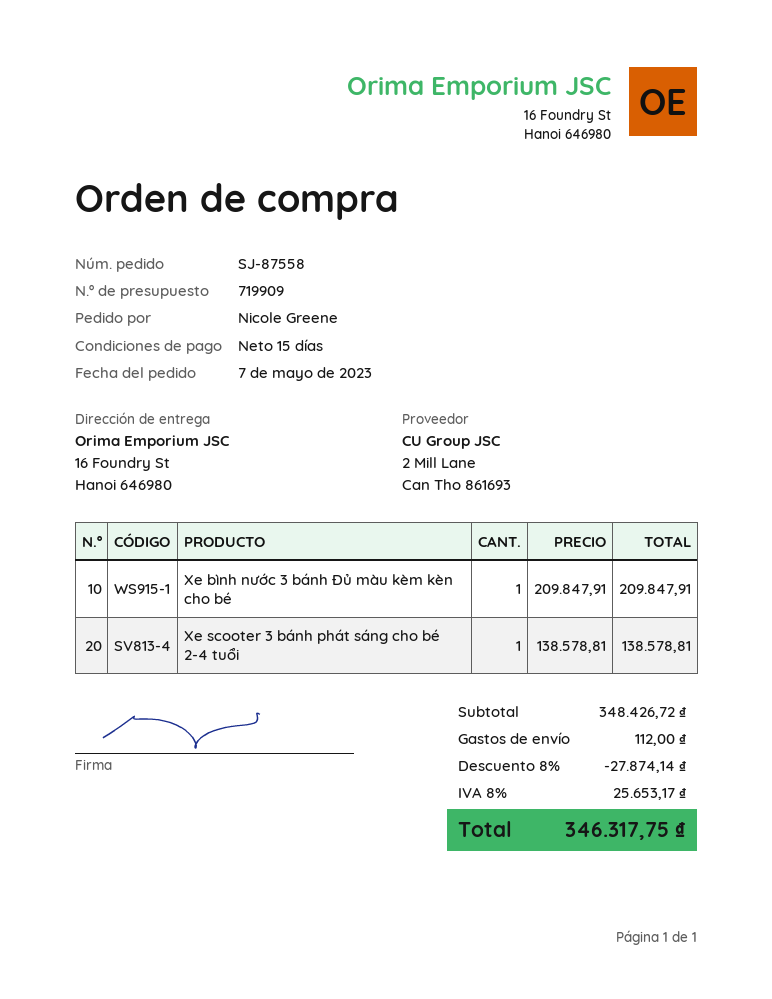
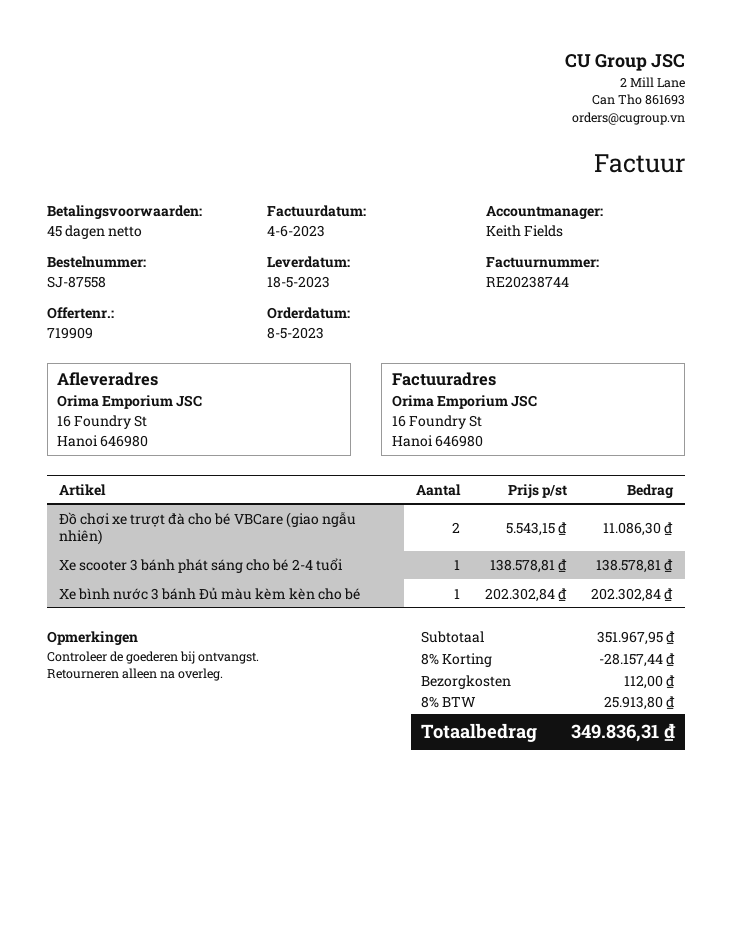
order date: 2023-05-07 -> 2023-05-08
payment terms: 15 days -> 45 days
Xe bình nước 3 bánh Đủ màu kèm kèn cho bé: 1 x 209847.91 = 209847.91 -> 1 x 202302.84 = 202302.84
Đồ chơi xe trượt đà cho bé VBCare (giao ngẫu nhiên): none -> 2 x 5543.15 = 11086.30
subtotal: 348426.72 -> 351967.95
discount: 8% = 27874.14 -> 8% = 28157.44
tax: 8% = 25653.17 -> 8% = 25913.80
total: 346317.75 -> 349836.31

